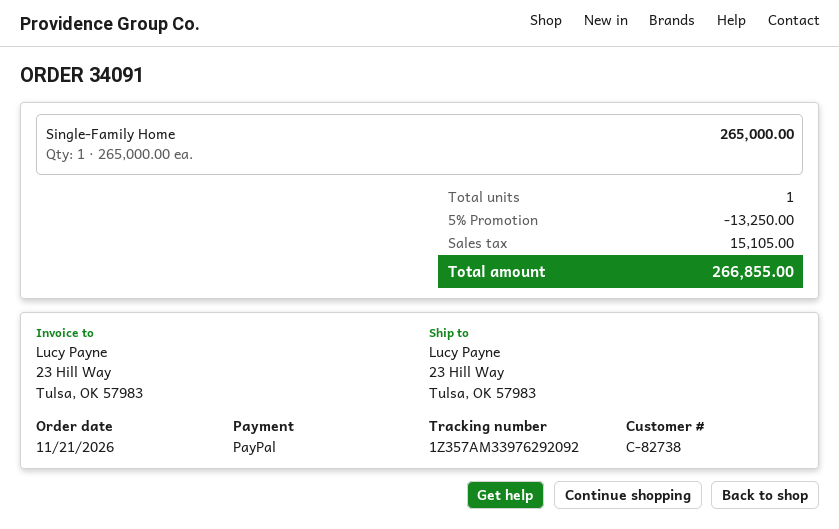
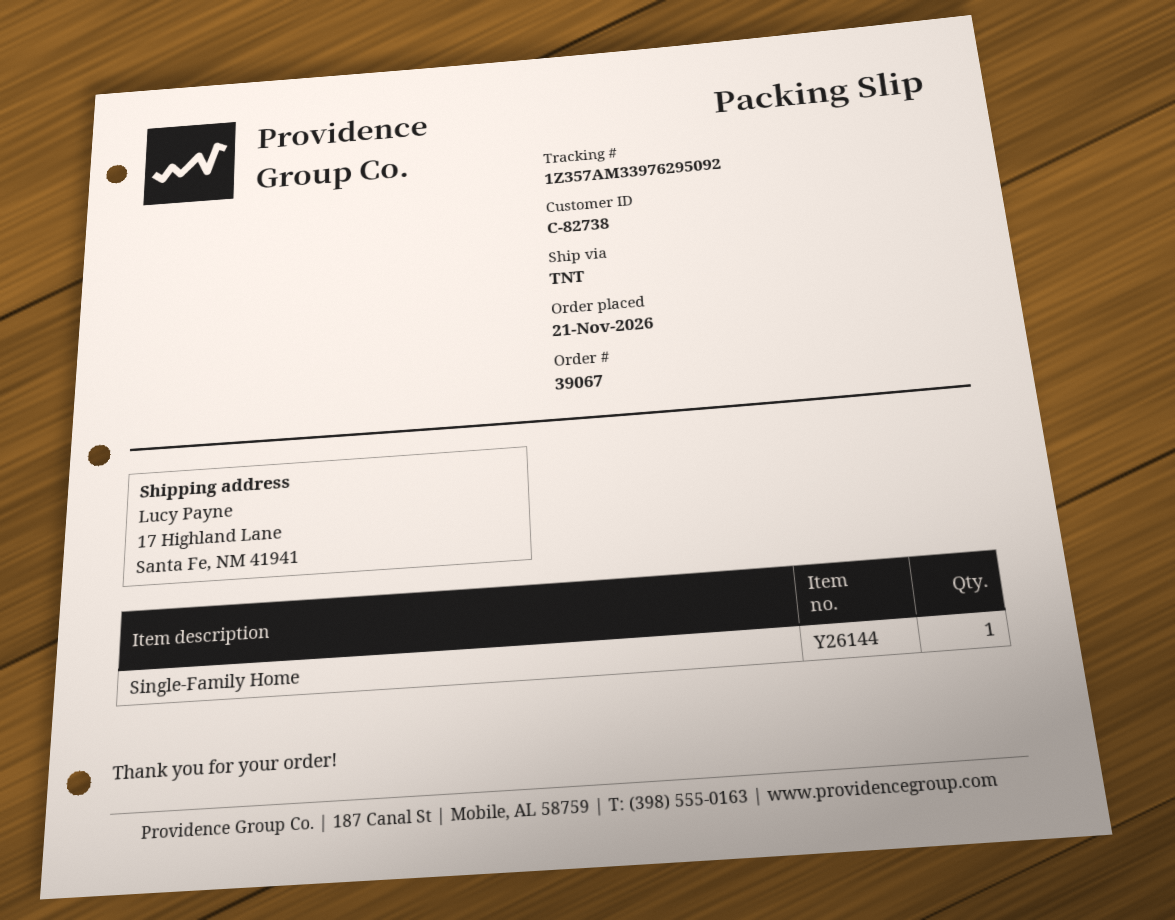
order number: 34091 -> 39067
tracking number: 1Z357AM33976292092 -> 1Z357AM33976295092
ship to: 23 Hill Way, Tulsa, OK 57983 -> 17 Highland Lane, Santa Fe, NM 41941

